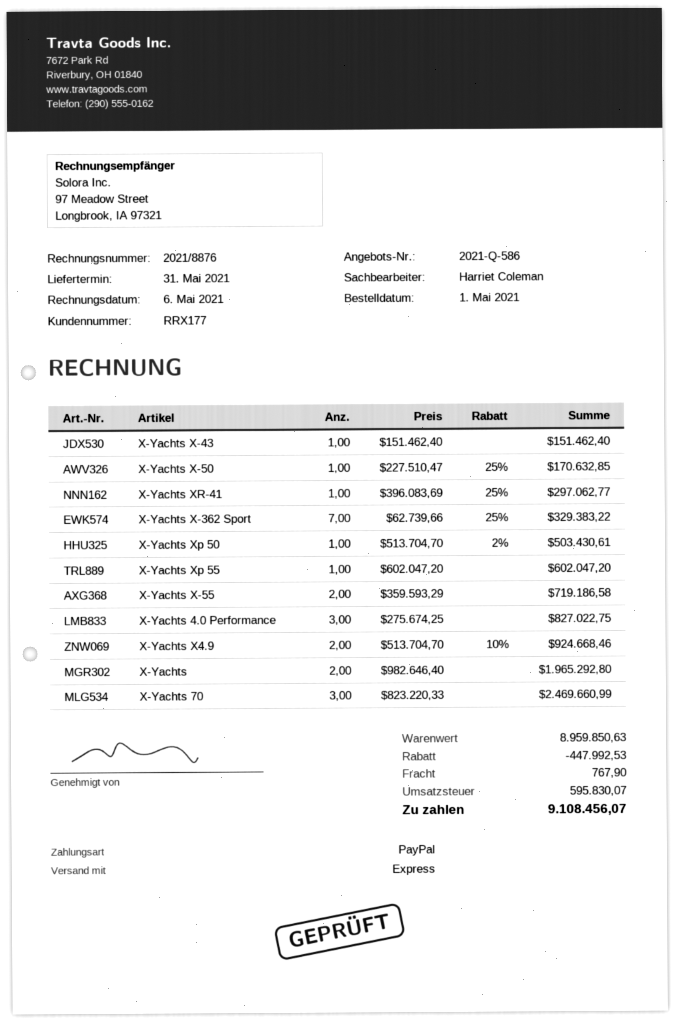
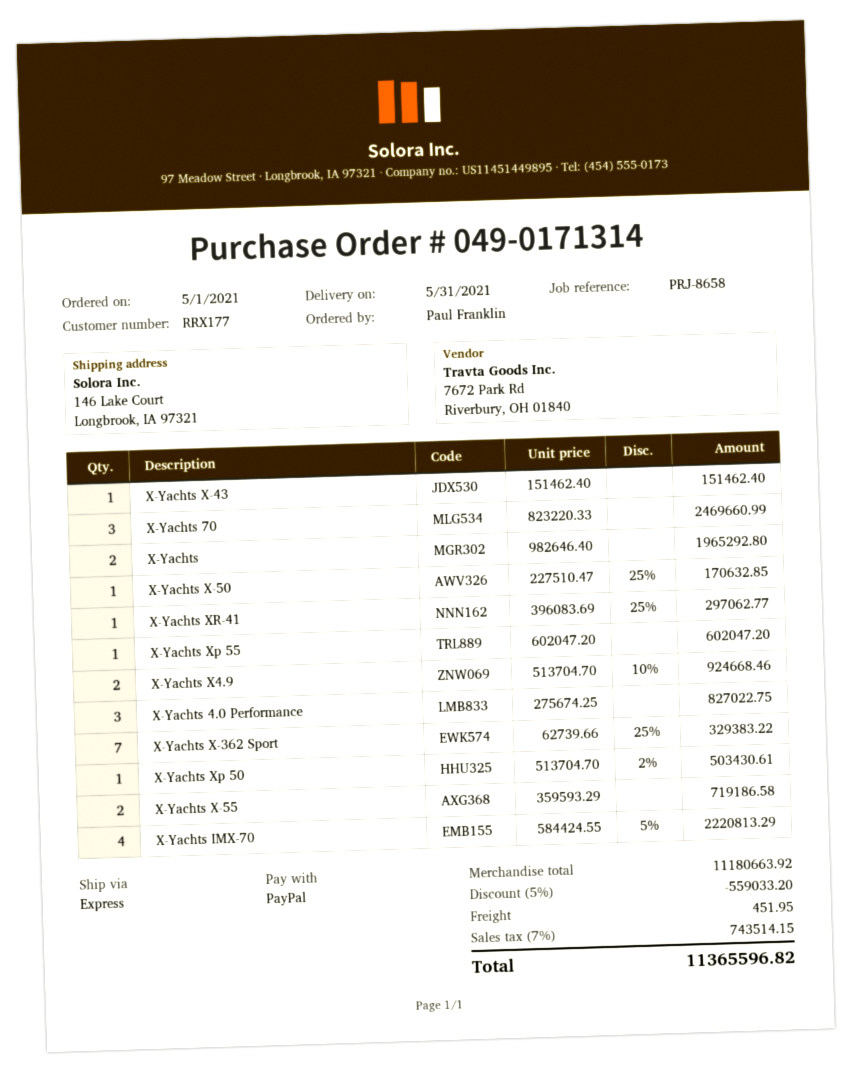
X-Yachts IMX-70: none -> 4 x 584424.55 - 5% = 2220813.29
subtotal: 8959850.63 -> 11180663.92
discount: 447992.53 -> 559033.20
shipping: 767.90 -> 451.95
tax: 595830.07 -> 743514.15
total: 9108456.07 -> 11365596.82

